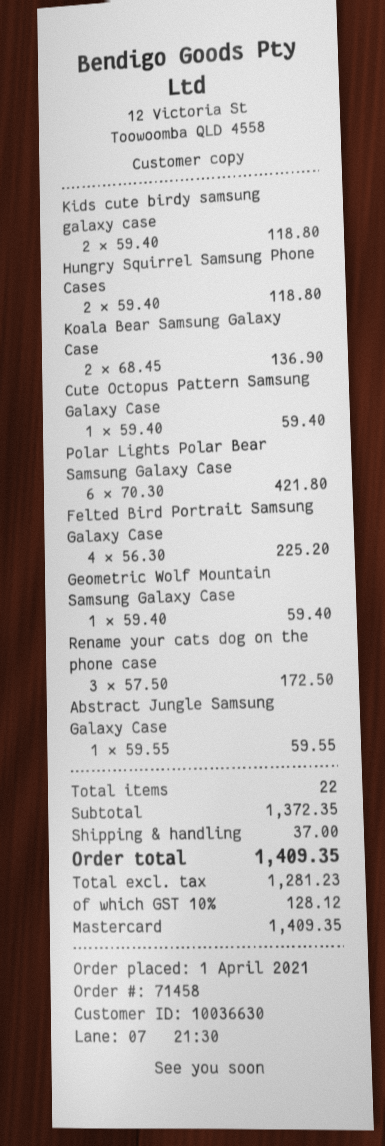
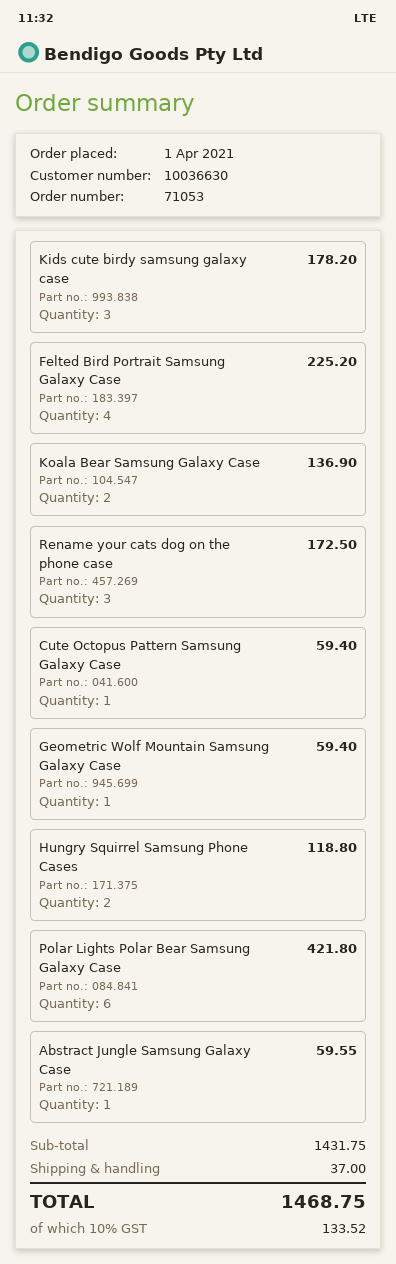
order number: 71458 -> 71053
Kids cute birdy samsung galaxy case: 2 for 118.80 -> 3 for 178.20
subtotal: 1372.35 -> 1431.75
tax: 10% = 128.12 -> 10% = 133.52
total: 1409.35 -> 1468.75

